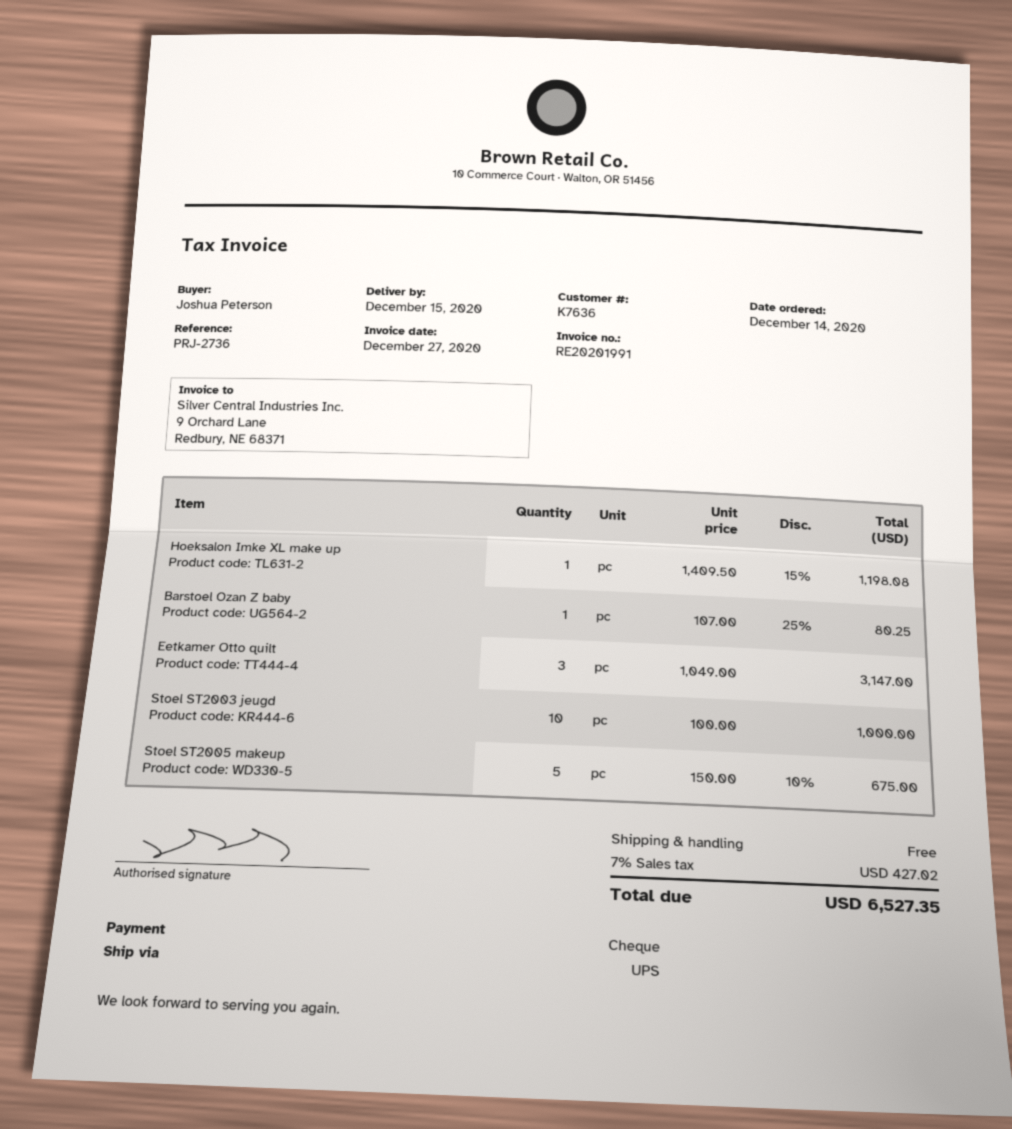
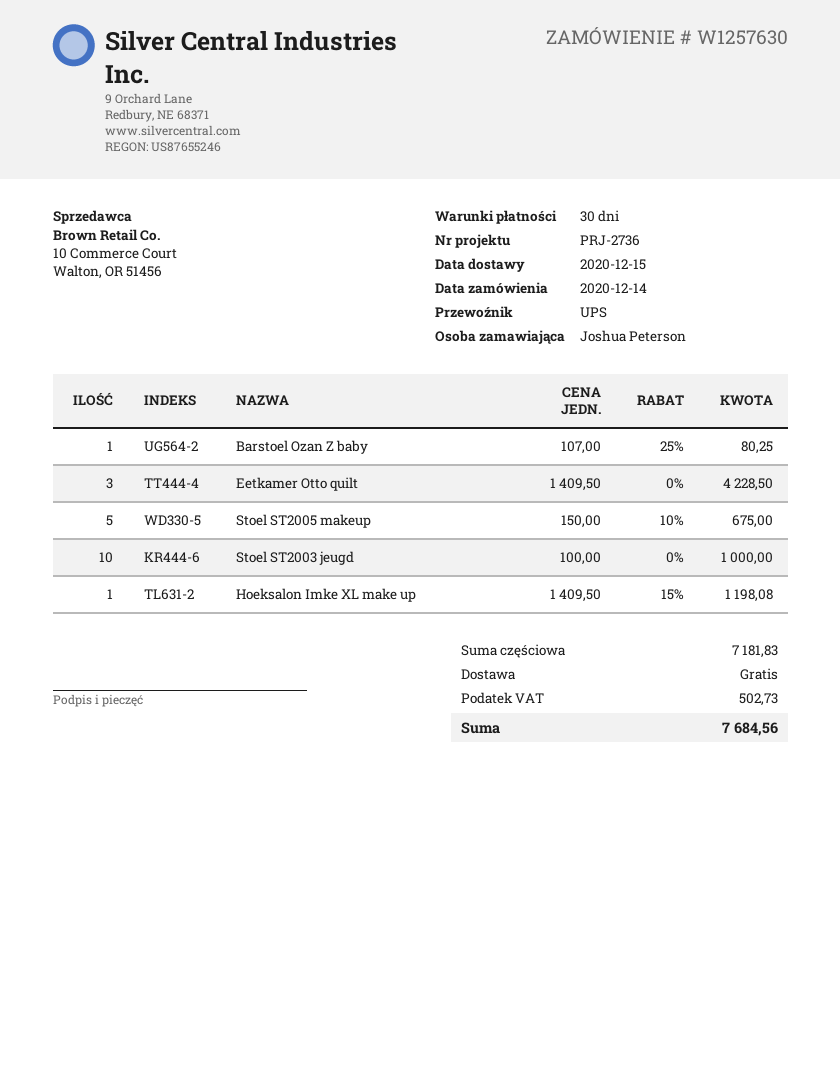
Eetkamer Otto quilt: 3 x 1049.00 = 3147.00 -> 3 x 1409.50 = 4228.50
tax: 427.02 -> 502.73
total: 6527.35 -> 7684.56

